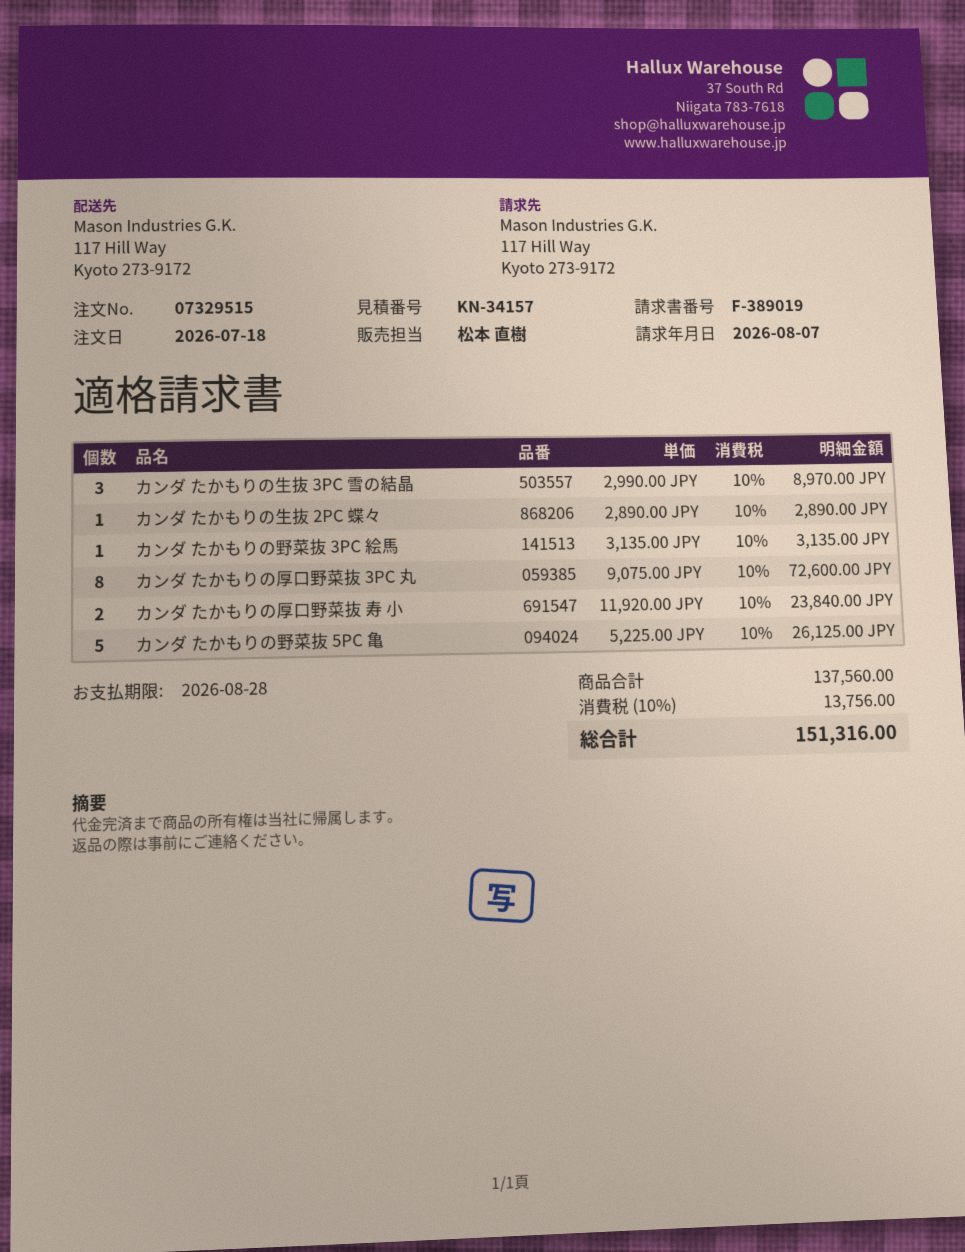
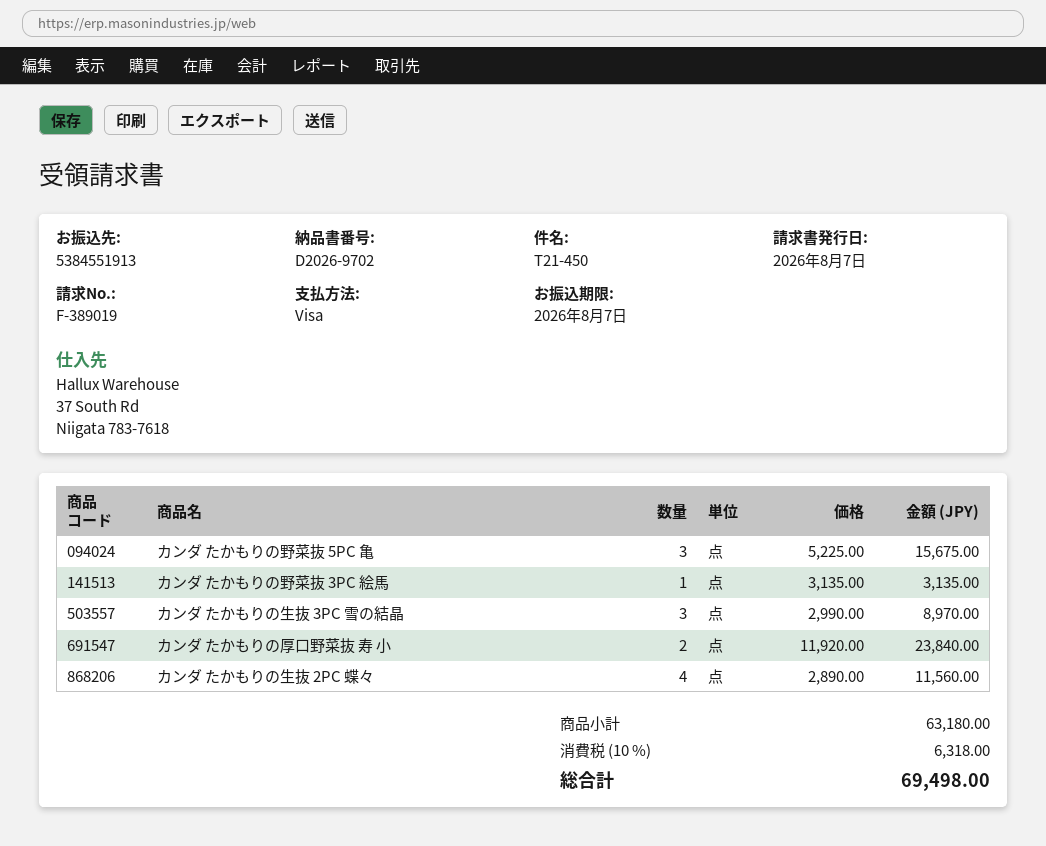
due date: 2026-08-28 -> 2026-08-07
カンダ たかもりの生抜 2PC 蝶々: 1 x 2890.00 = 2890.00 -> 4 x 2890.00 = 11560.00
カンダ たかもりの厚口野菜抜 3PC 丸: 8 x 9075.00 = 72600.00 -> none
カンダ たかもりの野菜抜 5PC 亀: 5 x 5225.00 = 26125.00 -> 3 x 5225.00 = 15675.00
subtotal: 137560.00 -> 63180.00
tax: 10% = 13756.00 -> 10% = 6318.00
total: 151316.00 -> 69498.00

